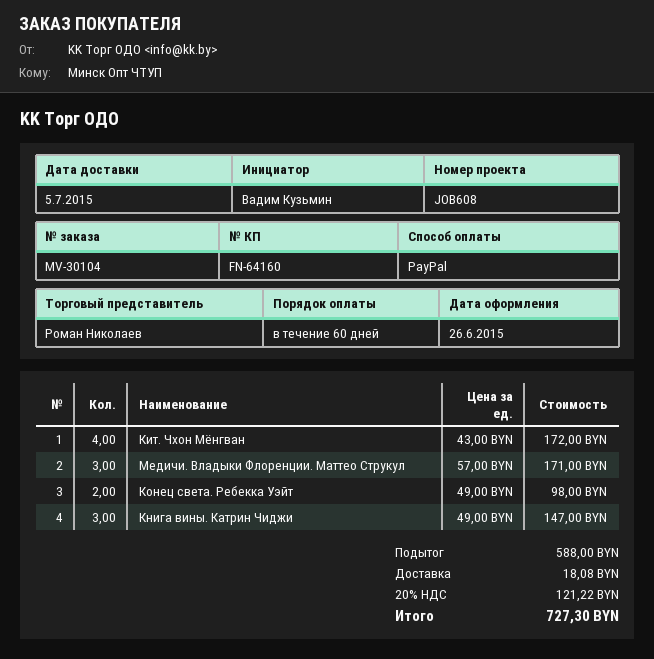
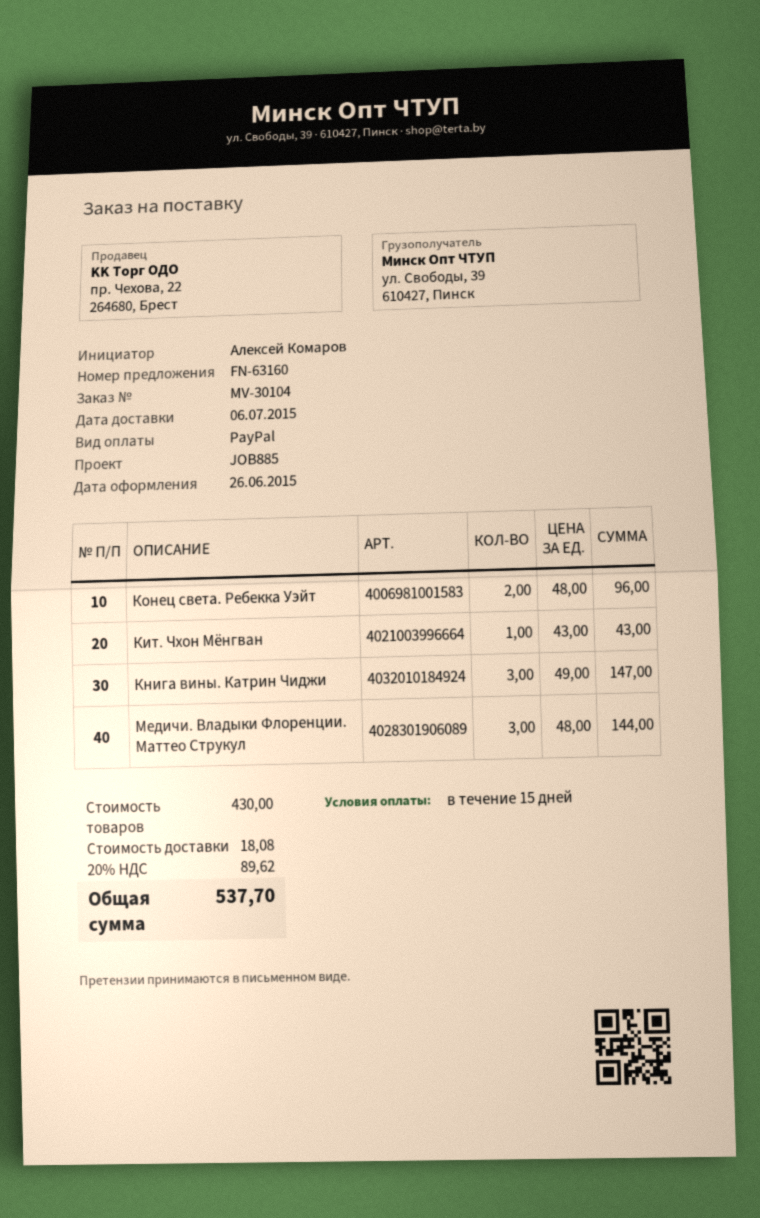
quote number: FN-64160 -> FN-63160
delivery date: 2015-07-05 -> 2015-07-06
payment terms: 60 days -> 15 days
reference: JOB608 -> JOB885
ordered by: Вадим Кузьмин -> Алексей Комаров
Кит. Чхон Мёнгван: 4 x 43.00 = 172.00 -> 1 x 43.00 = 43.00
Медичи. Владыки Флоренции. Маттео Струкул: 3 x 57.00 = 171.00 -> 3 x 48.00 = 144.00
Конец света. Ребекка Уэйт: 2 x 49.00 = 98.00 -> 2 x 48.00 = 96.00
subtotal: 588.00 -> 430.00
tax: 20% = 121.22 -> 20% = 89.62
total: 727.30 -> 537.70

